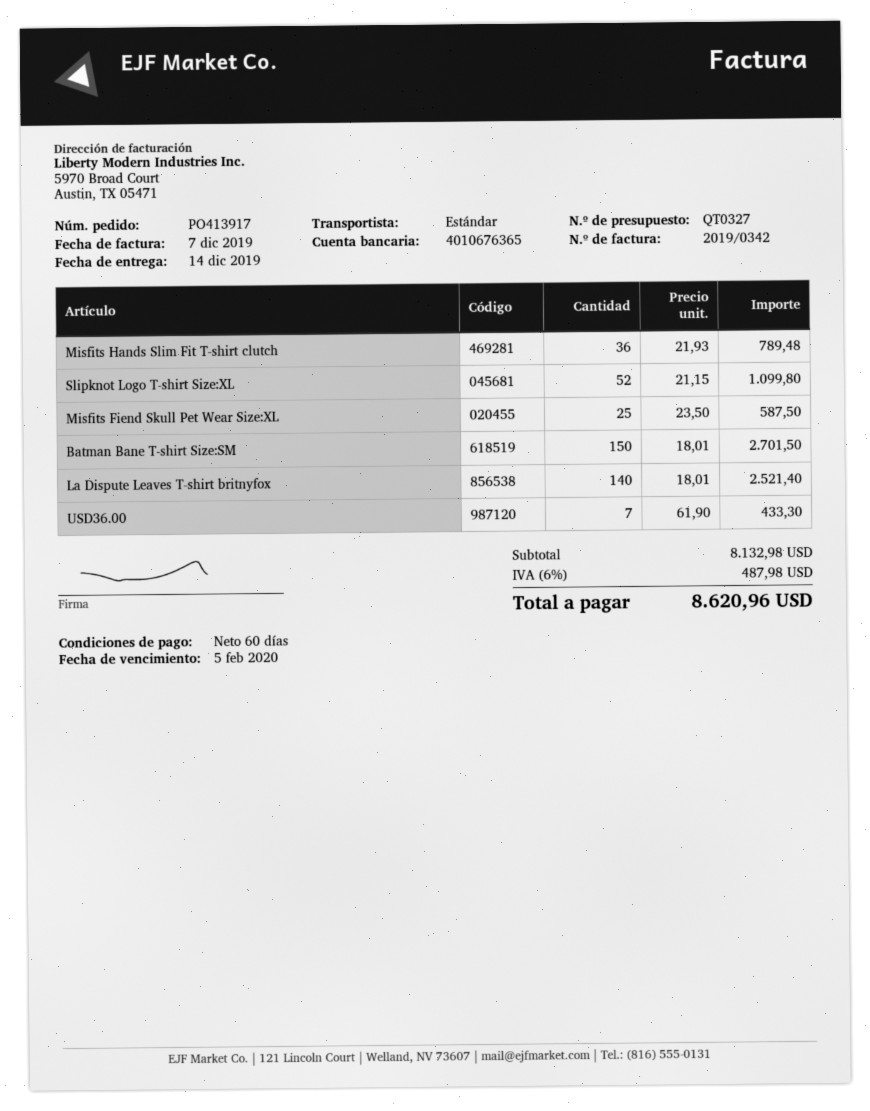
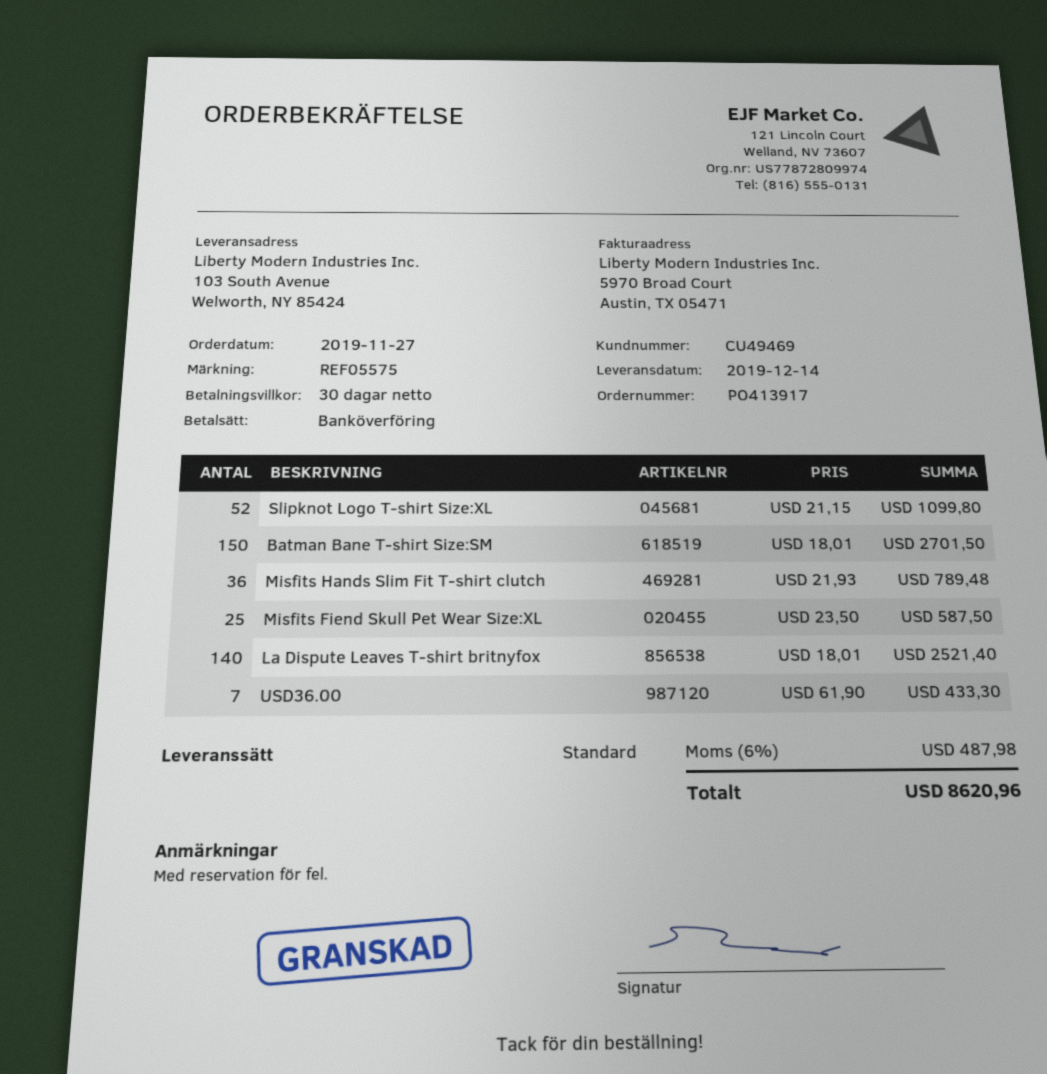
payment terms: 60 days -> 30 days

